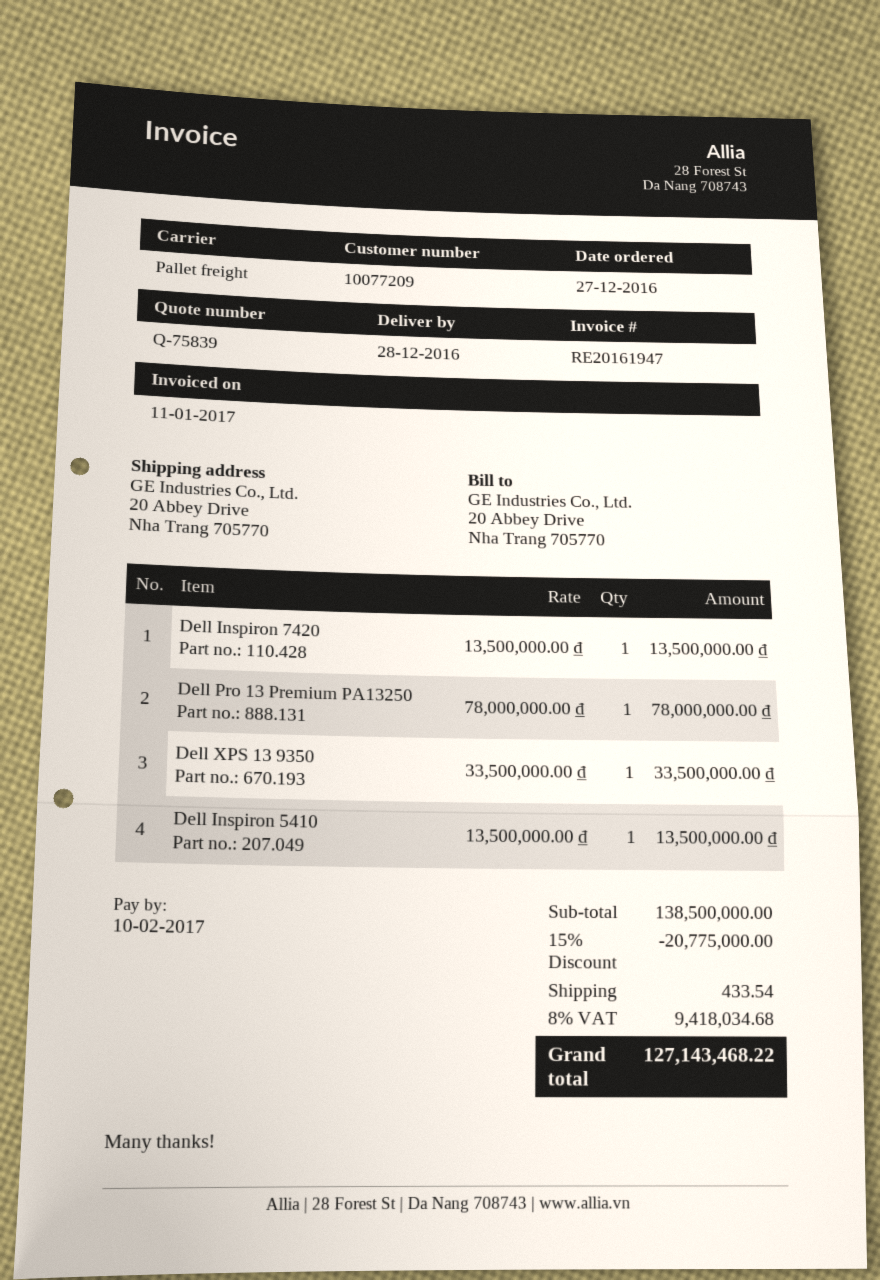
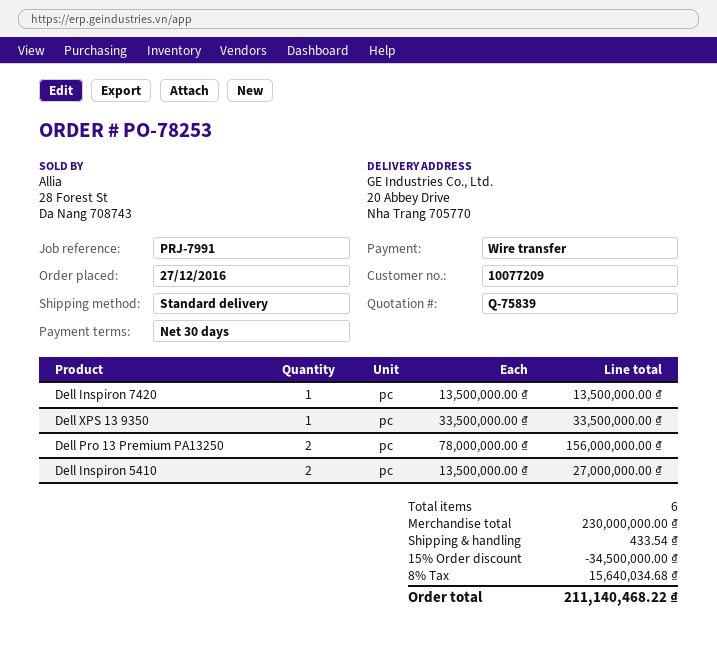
shipping method: pallet freight -> standard
Dell Pro 13 Premium PA13250: 1 x 78000000.00 = 78000000.00 -> 2 x 78000000.00 = 156000000.00
Dell Inspiron 5410: 1 x 13500000.00 = 13500000.00 -> 2 x 13500000.00 = 27000000.00
subtotal: 138500000.00 -> 230000000.00
discount: 15% = 20775000.00 -> 15% = 34500000.00
tax: 8% = 9418034.68 -> 8% = 15640034.68
total: 127143468.22 -> 211140468.22

